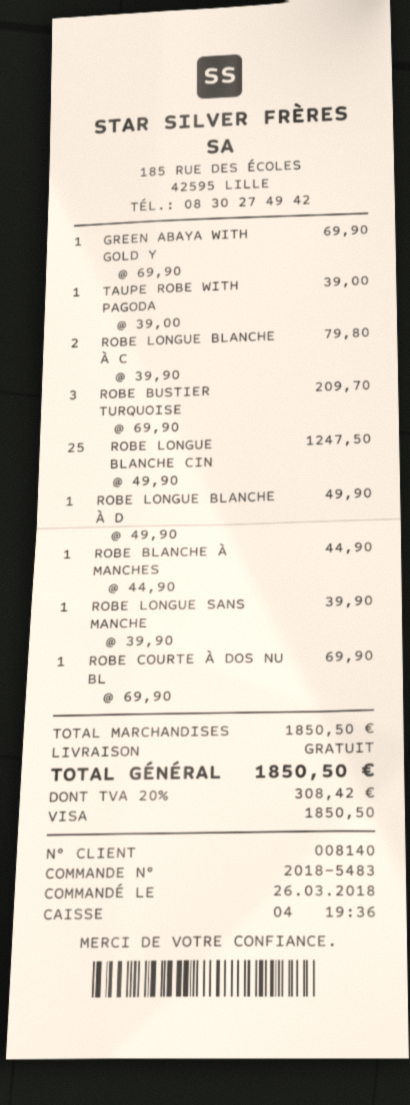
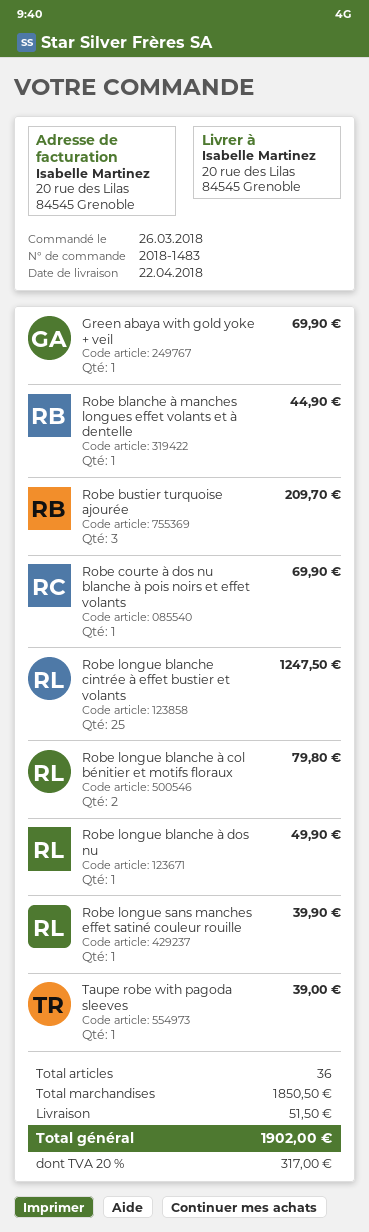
order number: 2018-5483 -> 2018-1483
shipping: 0.00 -> 51.50
tax: 20% = 308.42 -> 20% = 317.00
total: 1850.50 -> 1902.00

